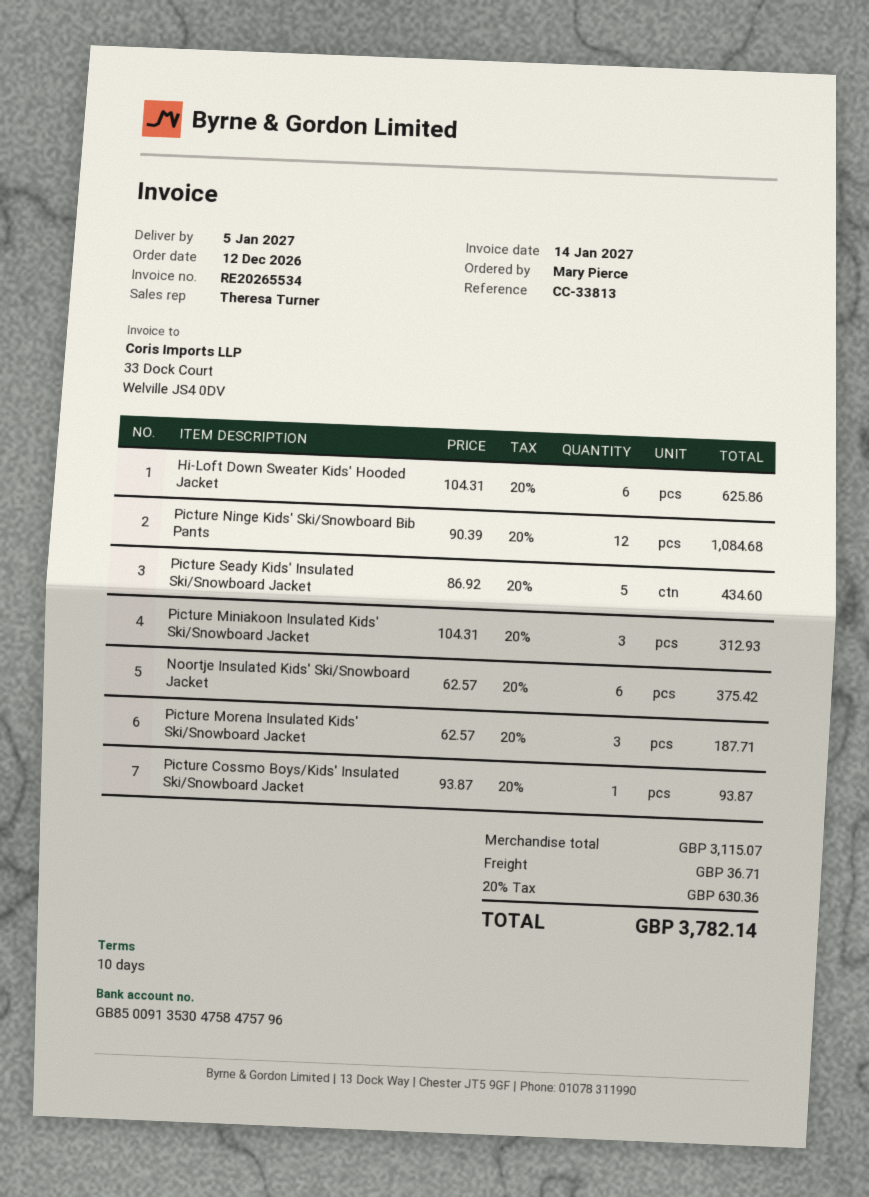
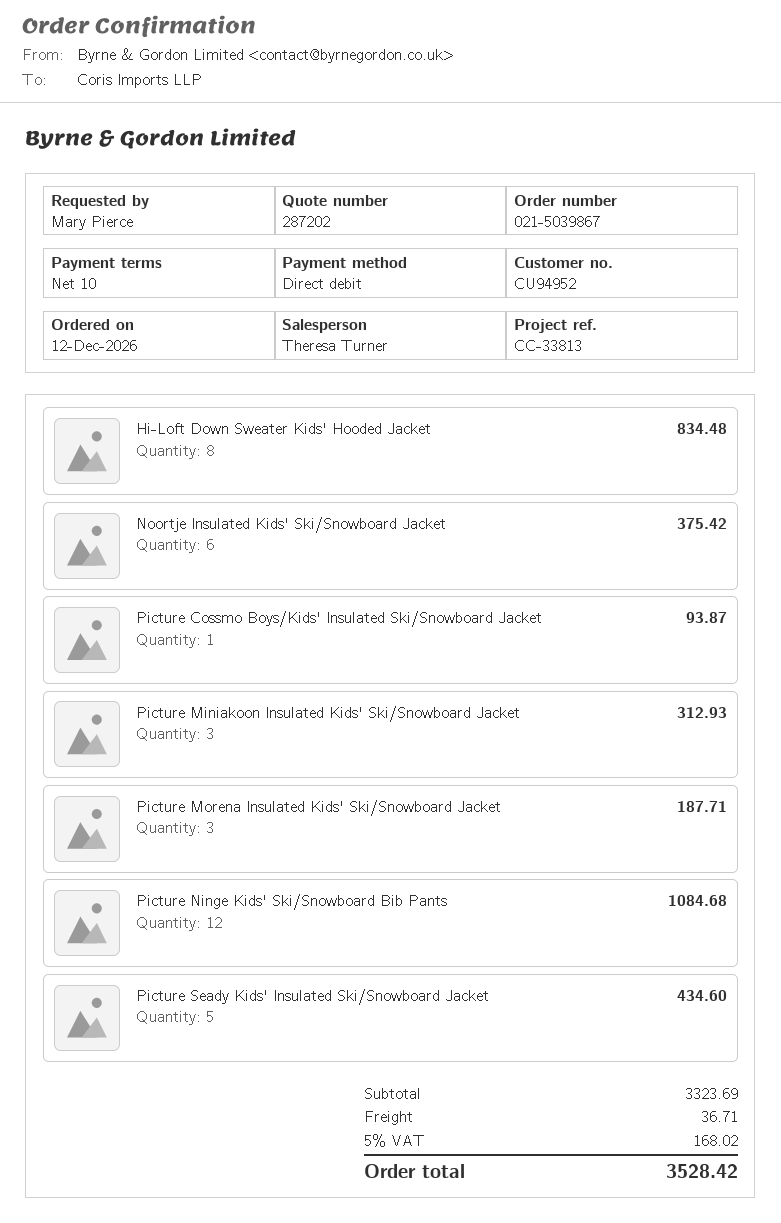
Hi-Loft Down Sweater Kids' Hooded Jacket: 6 for 625.86 -> 8 for 834.48
subtotal: 3115.07 -> 3323.69
tax: 20% = 630.36 -> 5% = 168.02
total: 3782.14 -> 3528.42

